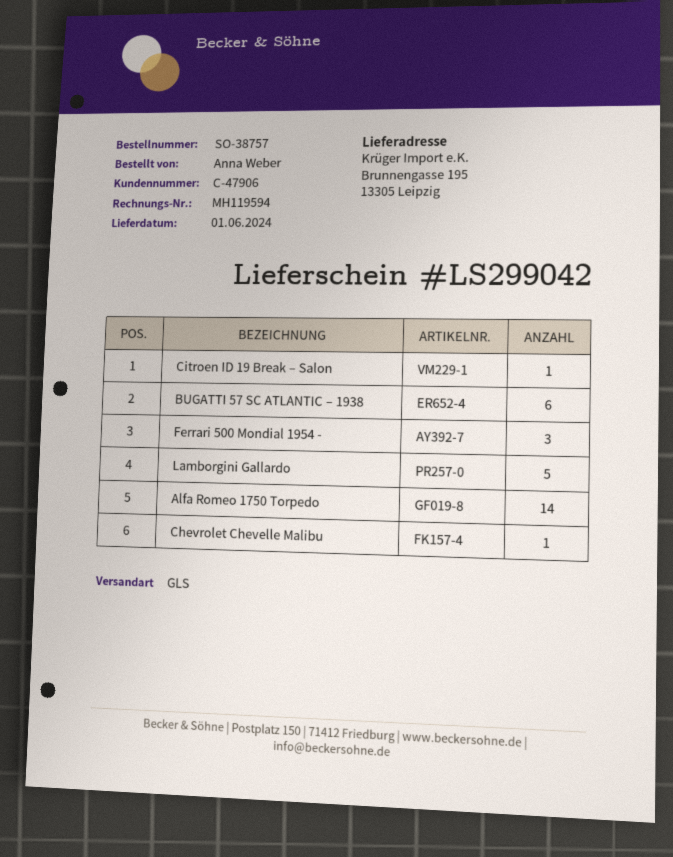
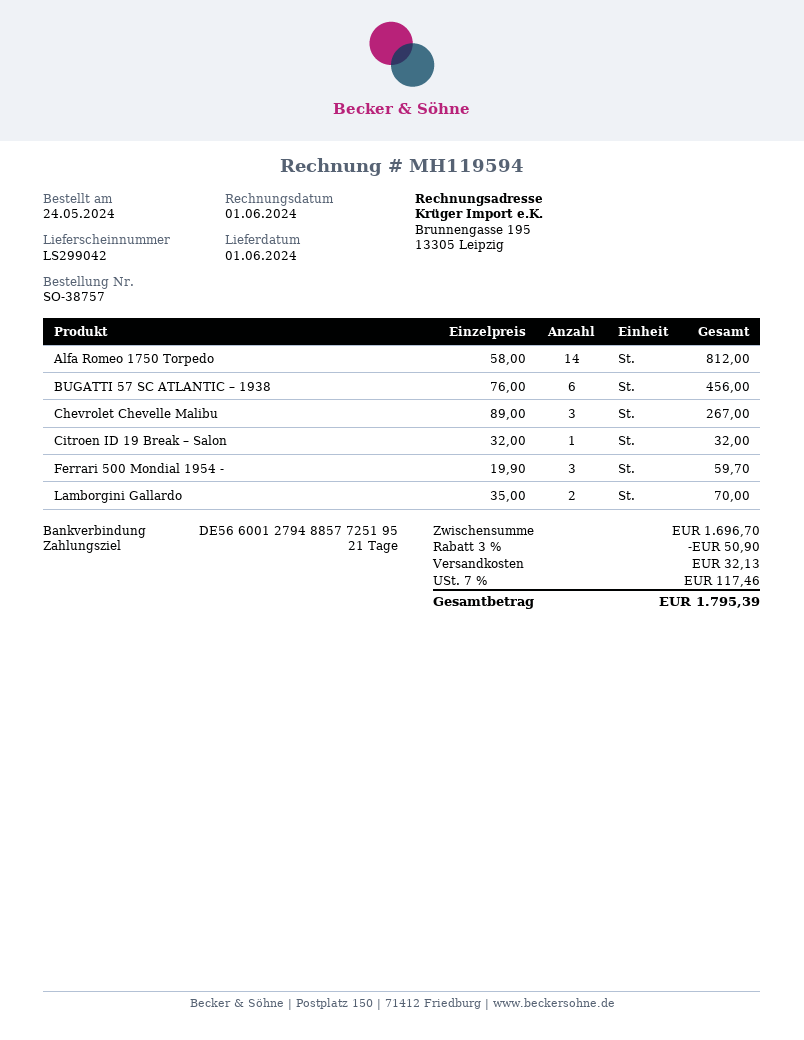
Lamborgini Gallardo: 5 -> 2
Chevrolet Chevelle Malibu: 1 -> 3

